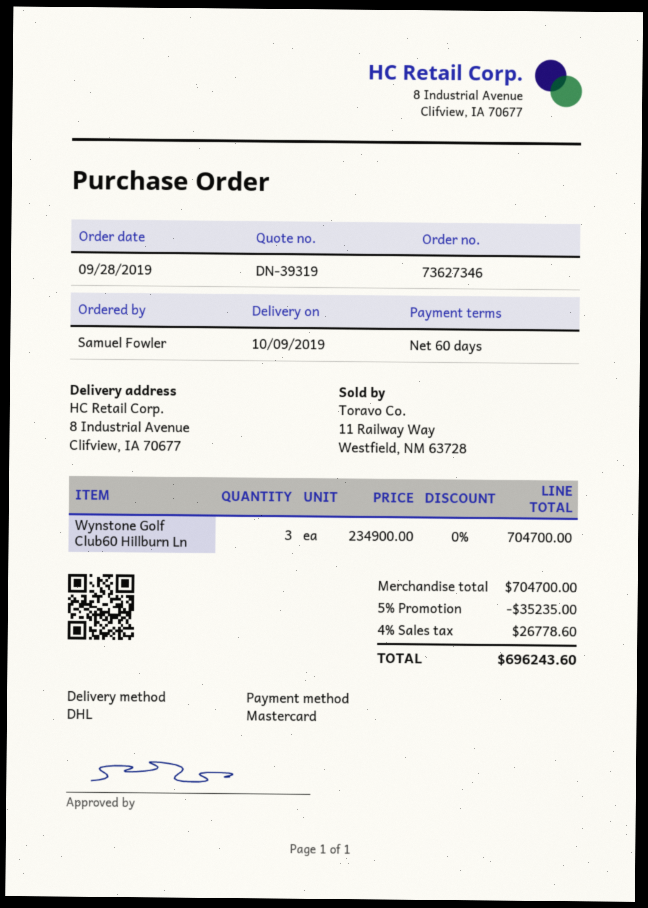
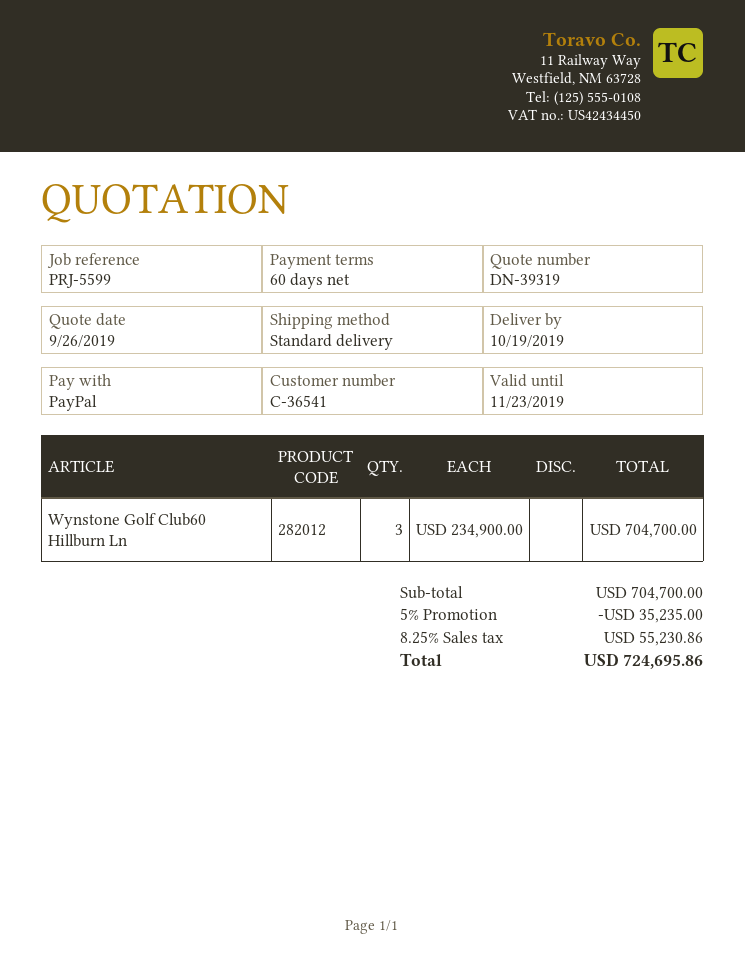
delivery date: 2019-10-09 -> 2019-10-19
payment method: Mastercard -> PayPal
shipping method: DHL -> standard
tax: 4% = 26778.60 -> 8.25% = 55230.86
total: 696243.60 -> 724695.86

